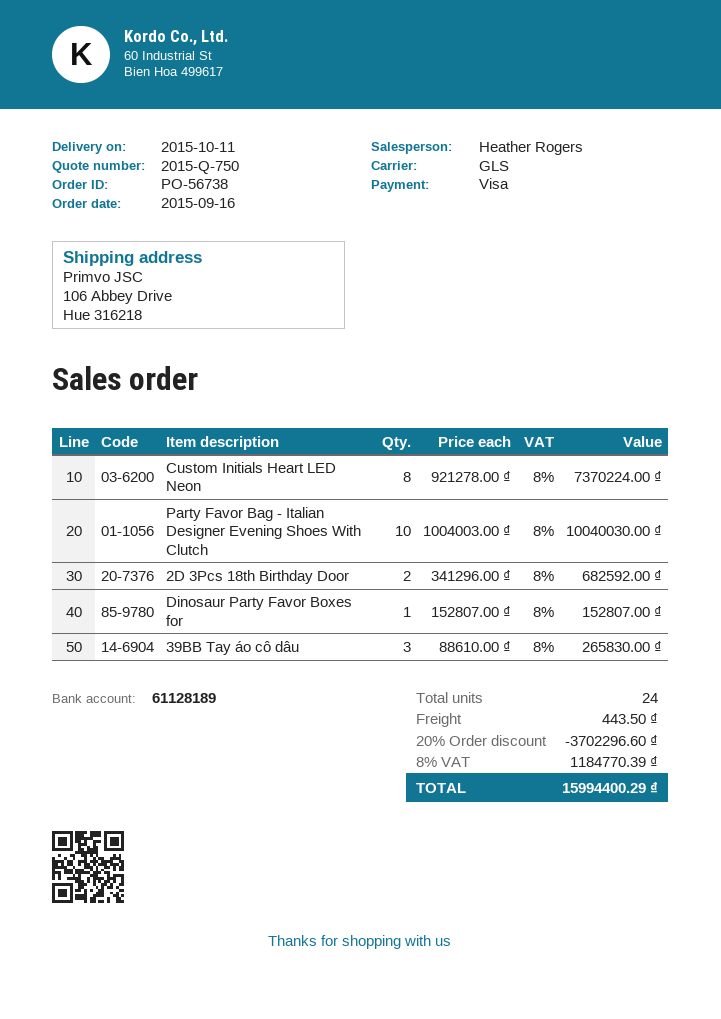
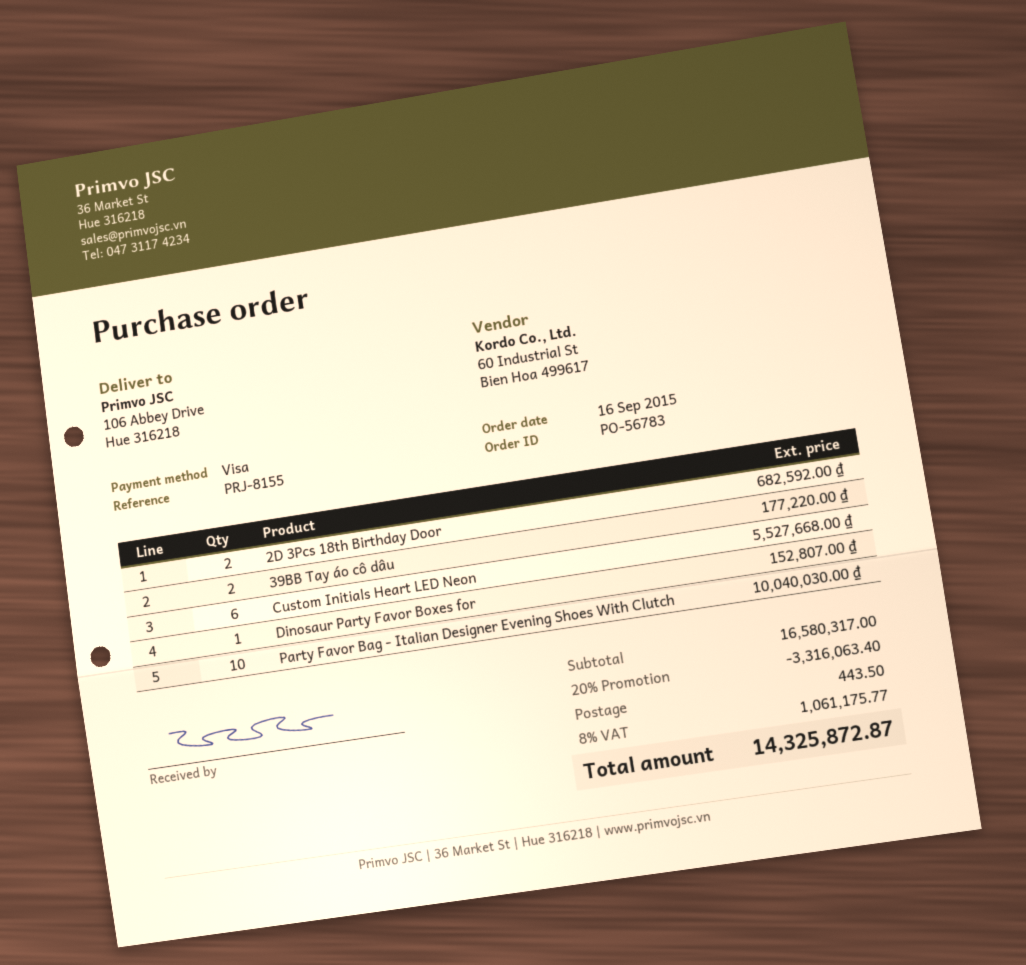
order number: PO-56738 -> PO-56783
Custom Initials Heart LED Neon: 8 for 7370224.00 -> 6 for 5527668.00
39BB Tay áo cô dâu: 3 for 265830.00 -> 2 for 177220.00
discount: 20% = 3702296.60 -> 20% = 3316063.40
tax: 8% = 1184770.39 -> 8% = 1061175.77
total: 15994400.29 -> 14325872.87

